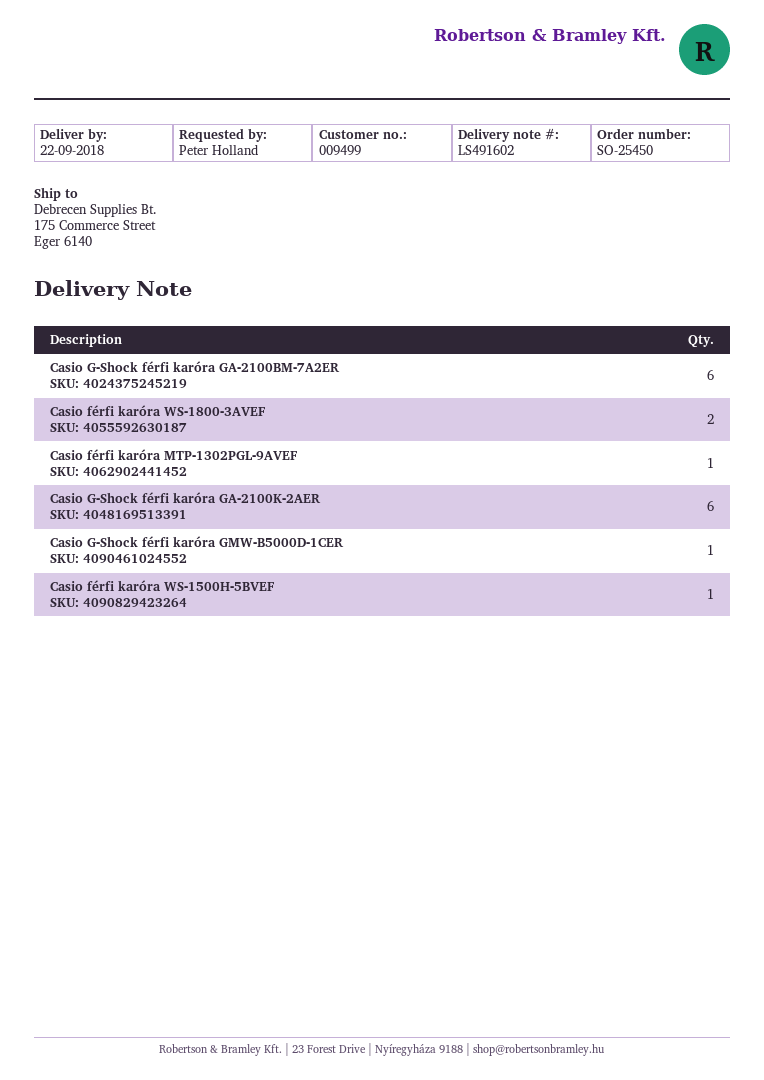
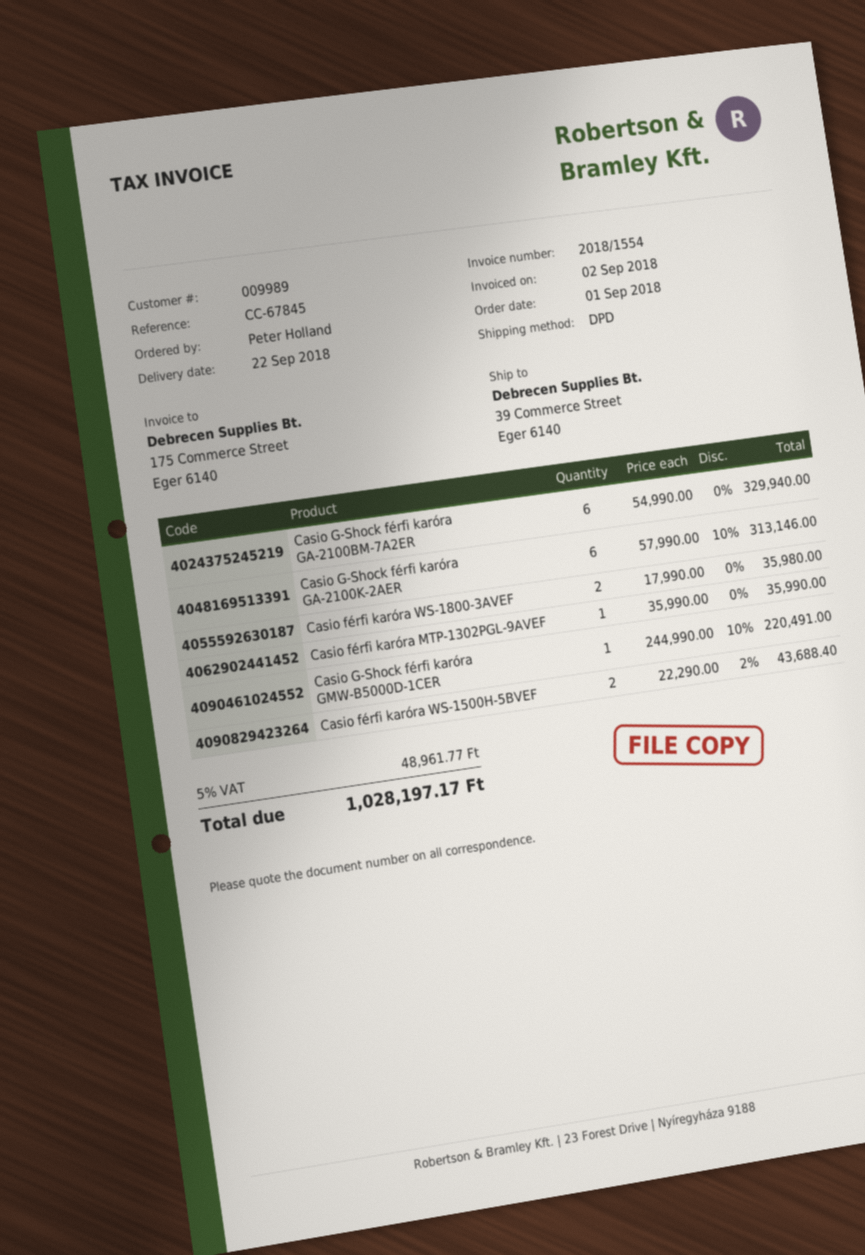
customer number: 009499 -> 009989
ship to: 175 Commerce Street, Eger 6140 -> 39 Commerce Street, Eger 6140
Casio férfi karóra WS-1500H-5BVEF: 1 -> 2

